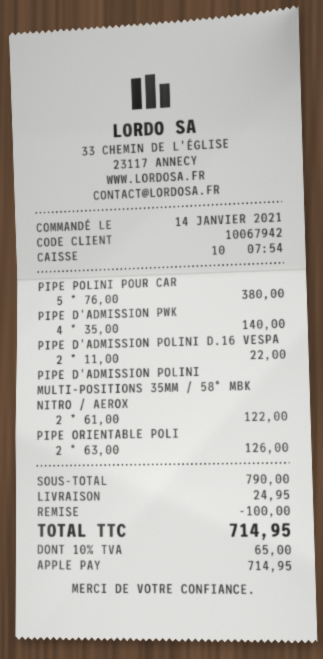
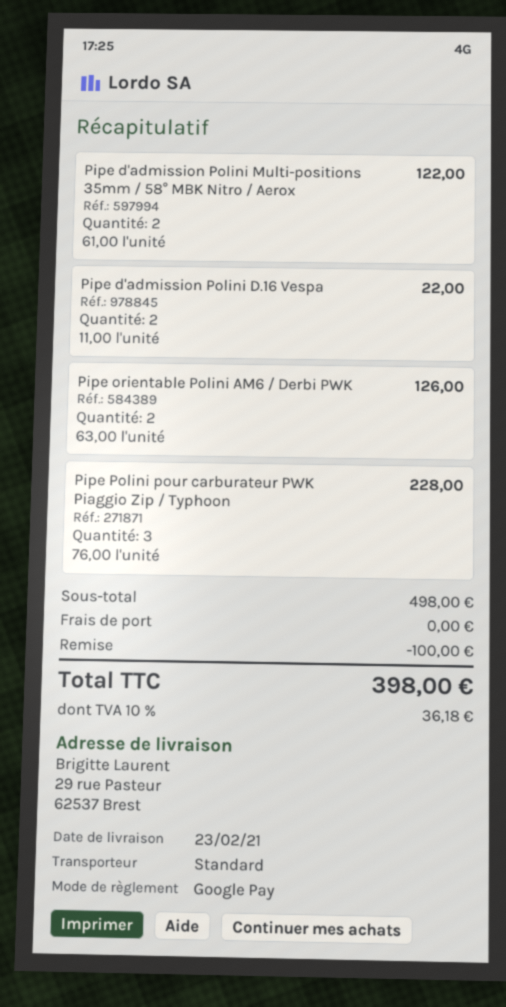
payment method: Apple Pay -> Google Pay
PIPE POLINI POUR CAR: 5 x 76.00 = 380.00 -> 3 x 76.00 = 228.00
PIPE D'ADMISSION PWK: 4 x 35.00 = 140.00 -> none
subtotal: 790.00 -> 498.00
shipping: 24.95 -> 0.00
tax: 10% = 65.00 -> 10% = 36.18
total: 714.95 -> 398.00

